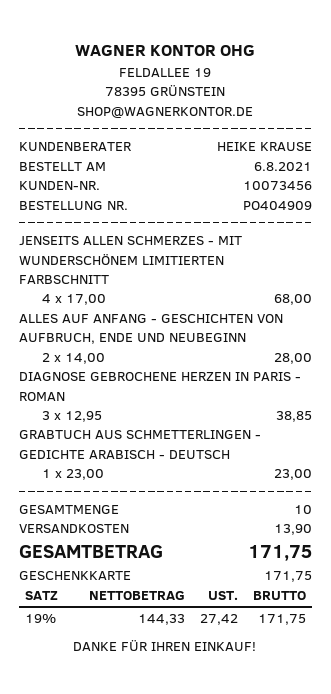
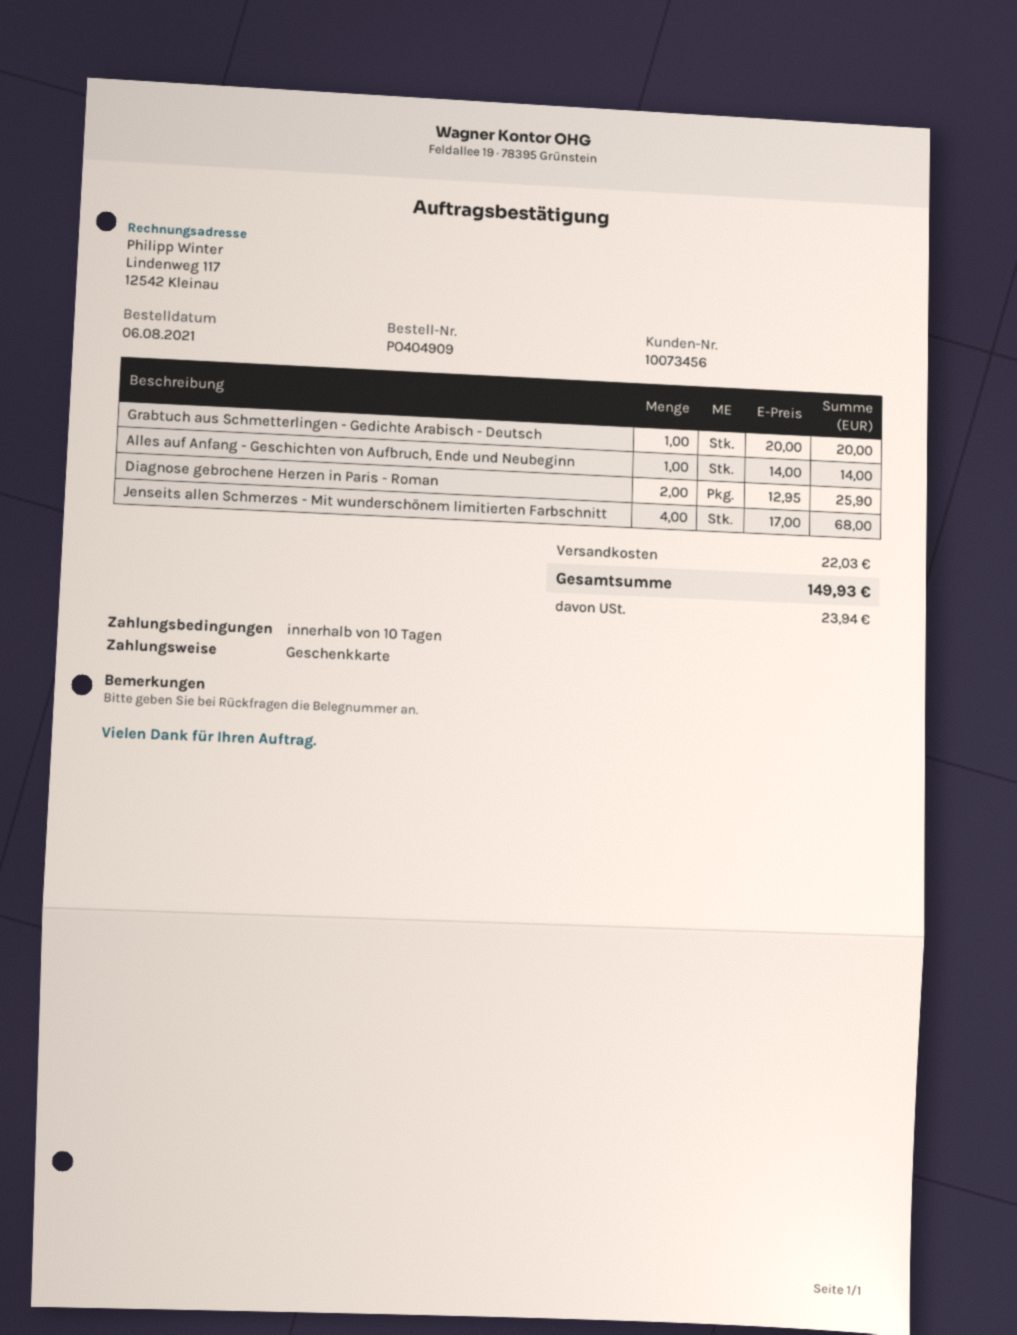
ALLES AUF ANFANG - GESCHICHTEN VON AUFBRUCH, ENDE UND NEUBEGINN: 2 x 14.00 = 28.00 -> 1 x 14.00 = 14.00
DIAGNOSE GEBROCHENE HERZEN IN PARIS - ROMAN: 3 x 12.95 = 38.85 -> 2 x 12.95 = 25.90
GRABTUCH AUS SCHMETTERLINGEN - GEDICHTE ARABISCH - DEUTSCH: 1 x 23.00 = 23.00 -> 1 x 20.00 = 20.00
shipping: 13.90 -> 22.03
tax: 27.42 -> 23.94
total: 171.75 -> 149.93

